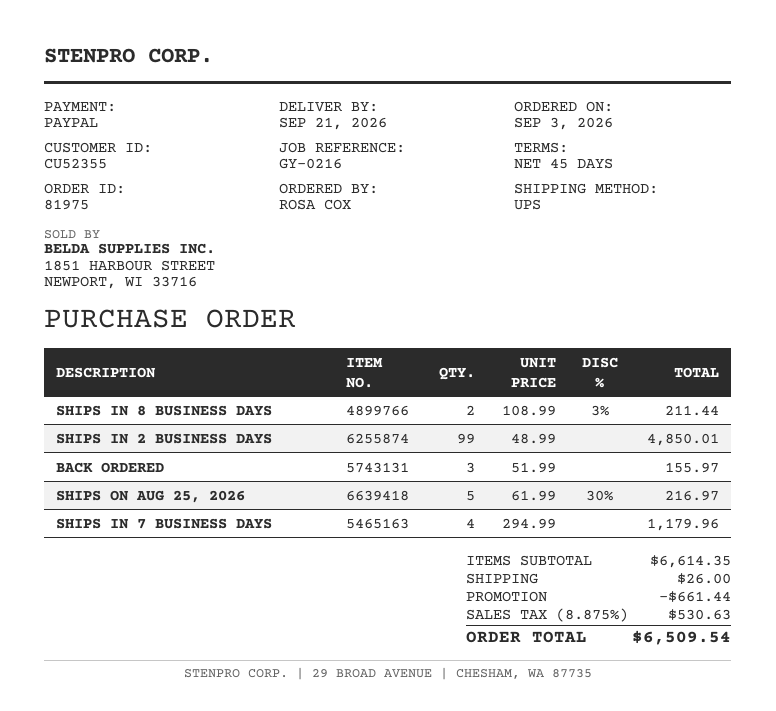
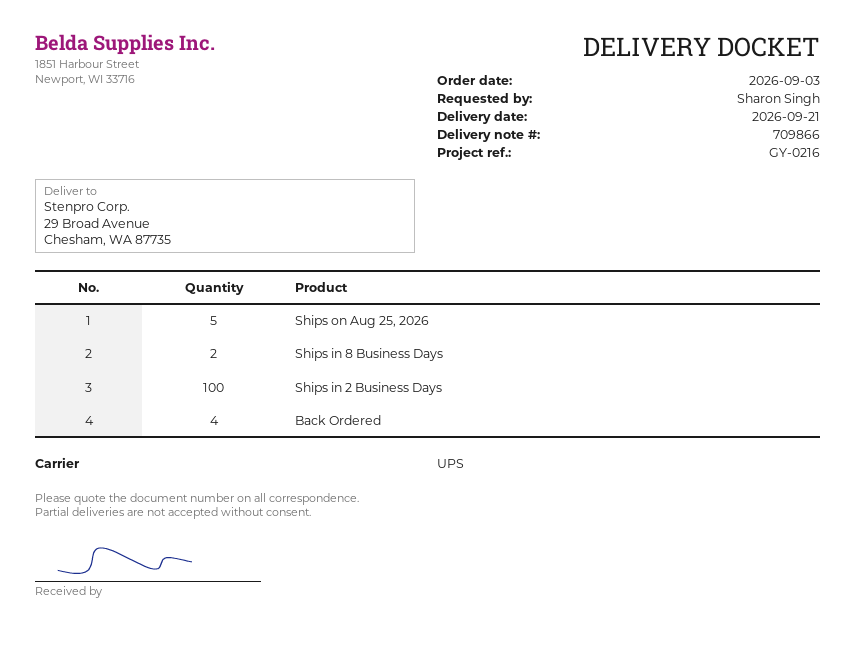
ordered by: ROSA COX -> Sharon Singh
SHIPS IN 2 BUSINESS DAYS: 99 -> 100
BACK ORDERED: 3 -> 4
SHIPS IN 7 BUSINESS DAYS: 4 -> none

